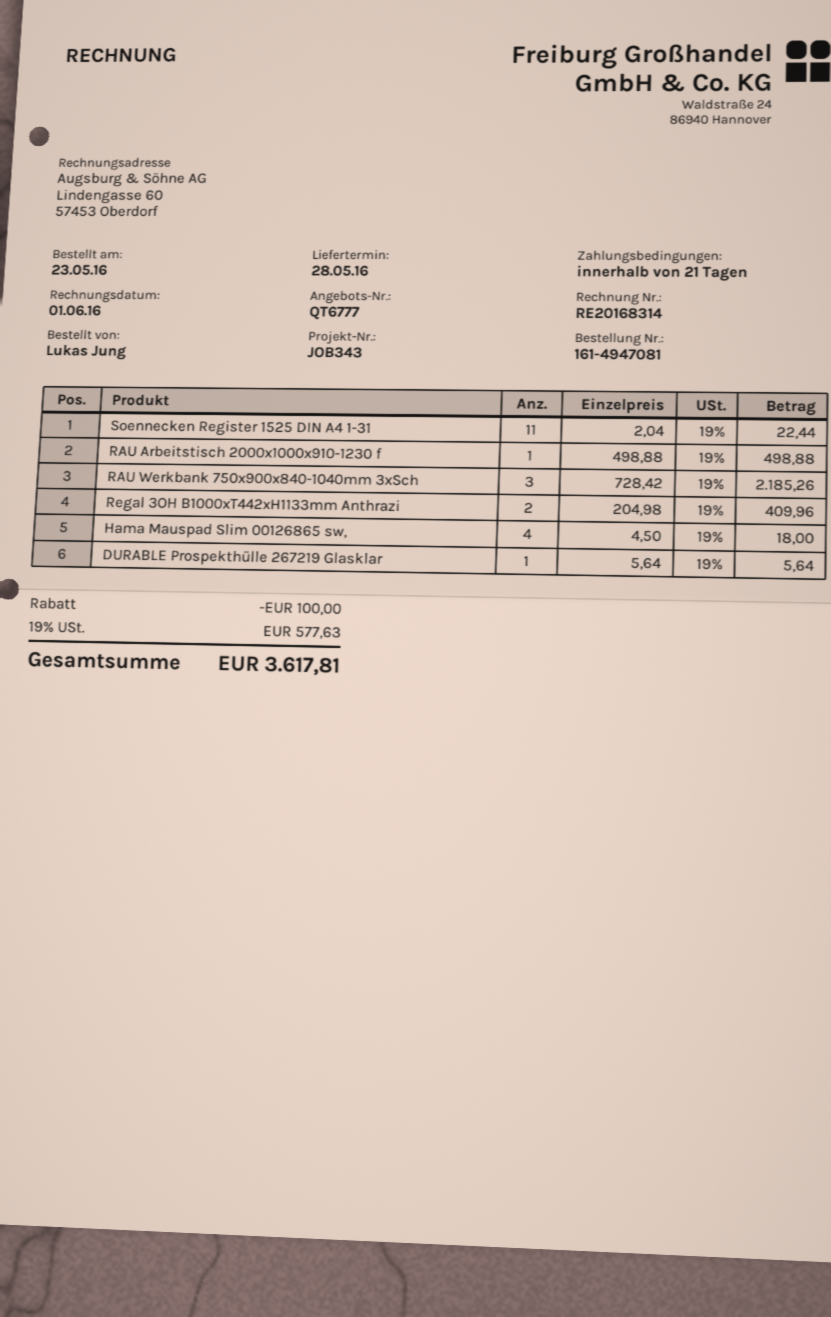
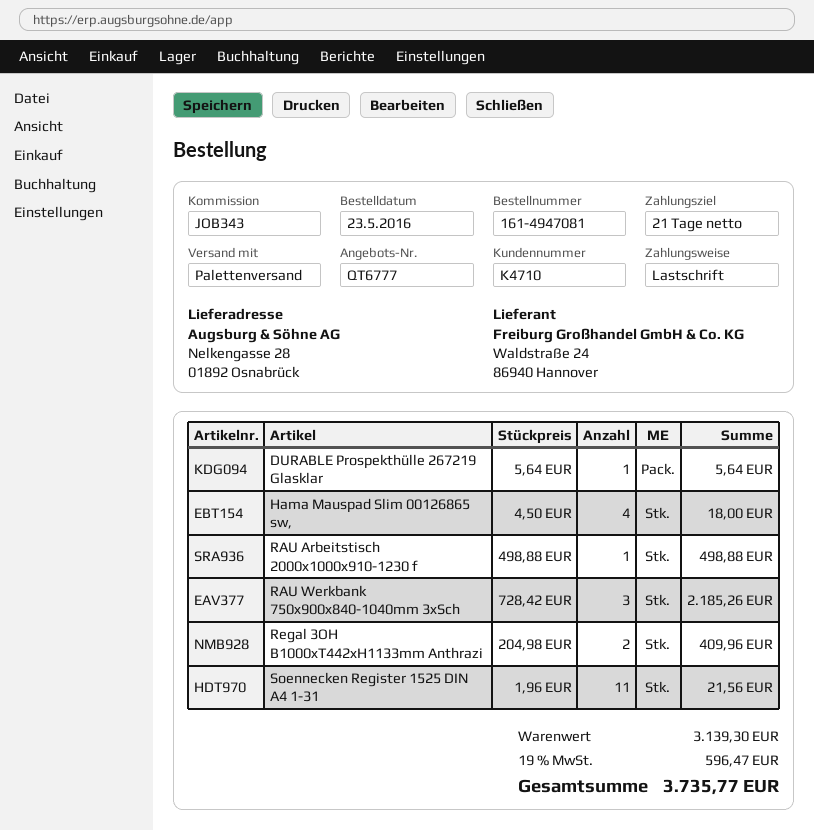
Soennecken Register 1525 DIN A4 1-31: 11 x 2.04 = 22.44 -> 11 x 1.96 = 21.56
discount: 100.00 -> none
tax: 19% = 577.63 -> 19% = 596.47
total: 3617.81 -> 3735.77

